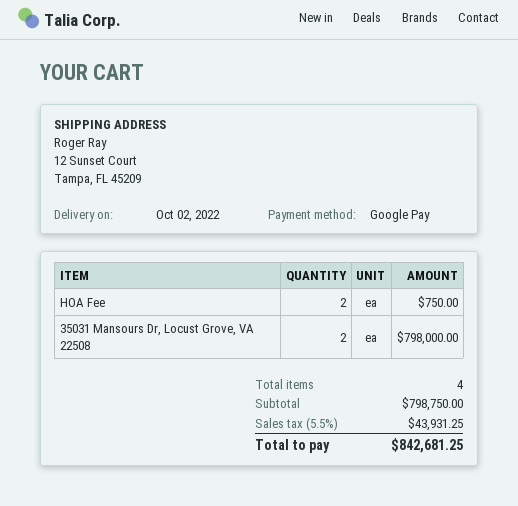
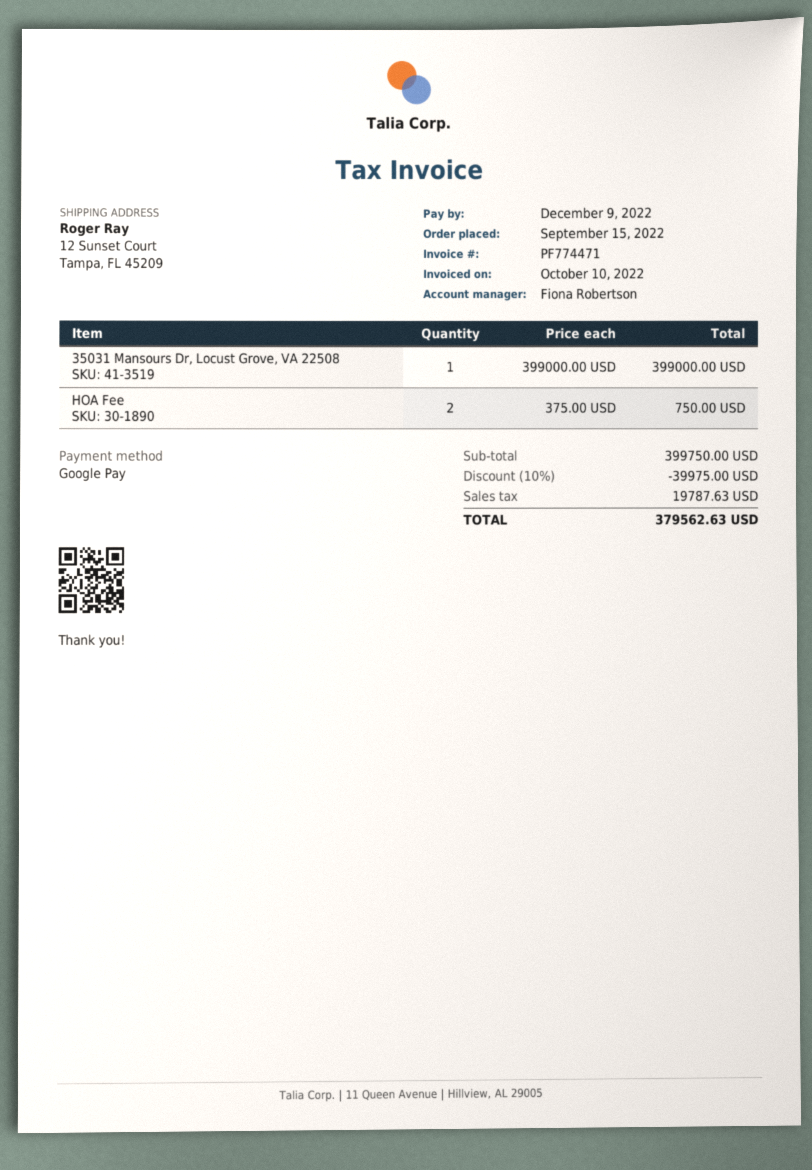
35031 Mansours Dr, Locust Grove, VA 22508: 2 for 798000.00 -> 1 for 399000.00
subtotal: 798750.00 -> 399750.00
discount: none -> 10% = 39975.00
tax: 43931.25 -> 19787.63
total: 842681.25 -> 379562.63

